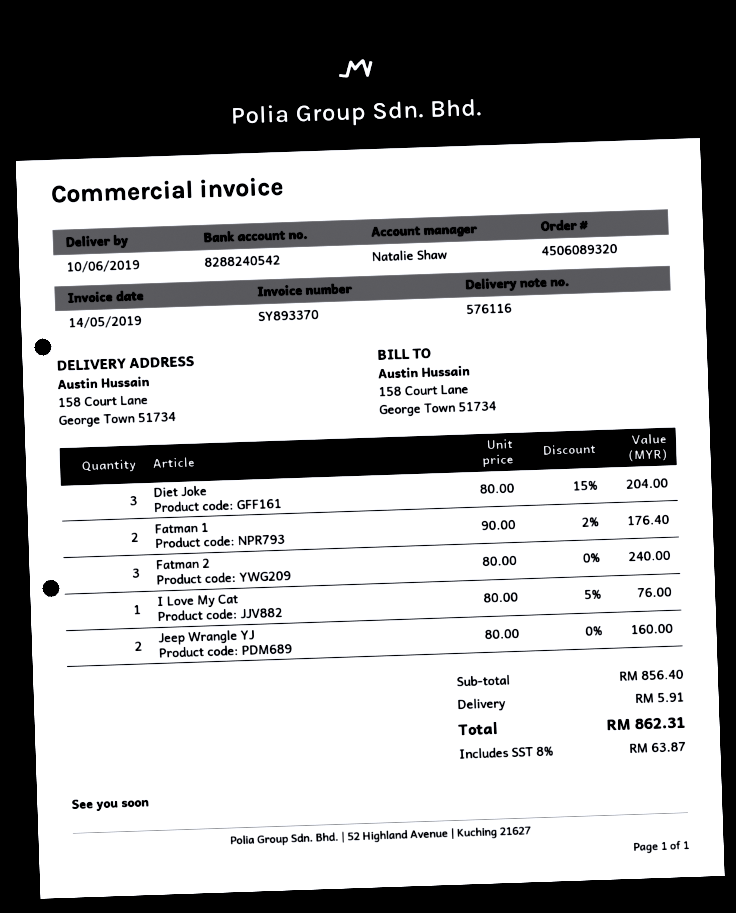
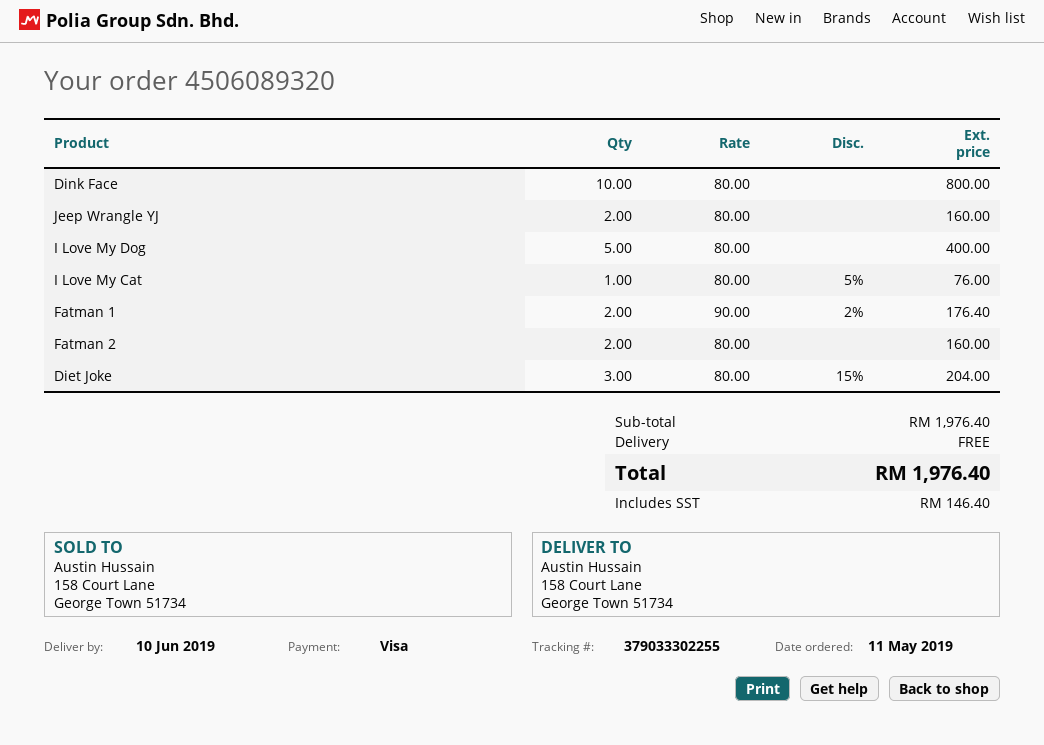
Fatman 2: 3 x 80.00 = 240.00 -> 2 x 80.00 = 160.00
Dink Face: none -> 10 x 80.00 = 800.00
I Love My Dog: none -> 5 x 80.00 = 400.00
subtotal: 856.40 -> 1976.40
shipping: 5.91 -> 0.00
tax: 63.87 -> 146.40
total: 862.31 -> 1976.40

